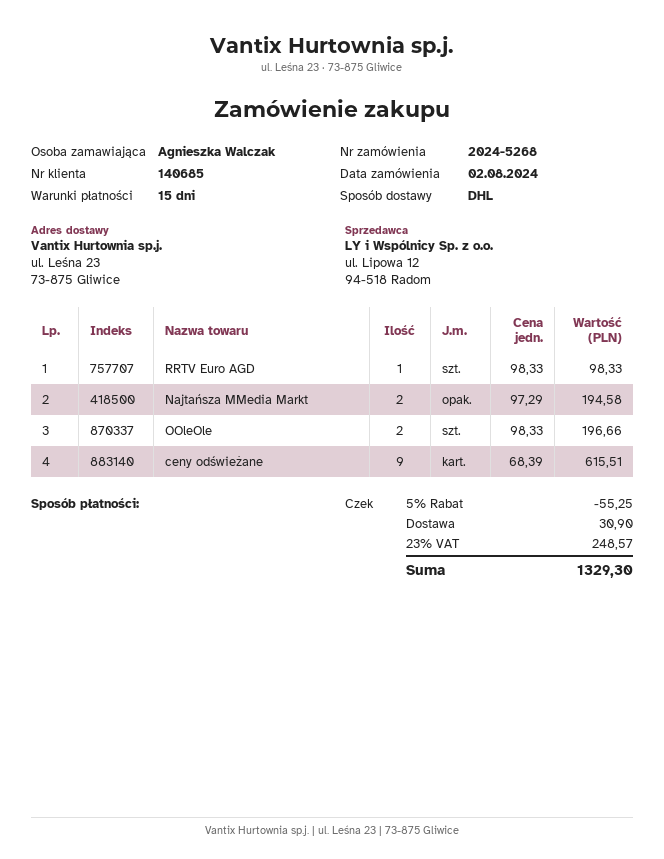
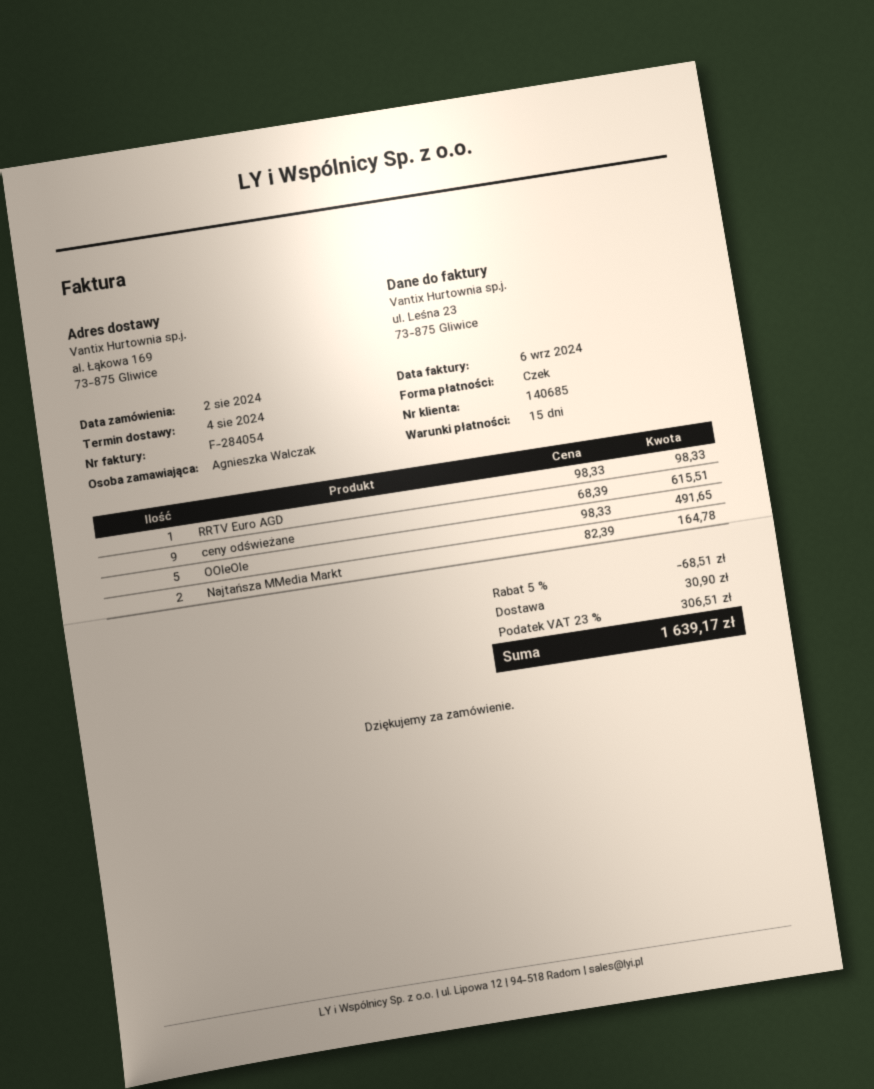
ship to: ul. Leśna 23, 73-875 Gliwice -> al. Łąkowa 169, 73-875 Gliwice
Najtańsza MMedia Markt: 2 x 97.29 = 194.58 -> 2 x 82.39 = 164.78
OOleOle: 2 x 98.33 = 196.66 -> 5 x 98.33 = 491.65
discount: 5% = 55.25 -> 5% = 68.51
tax: 23% = 248.57 -> 23% = 306.51
total: 1329.30 -> 1639.17

